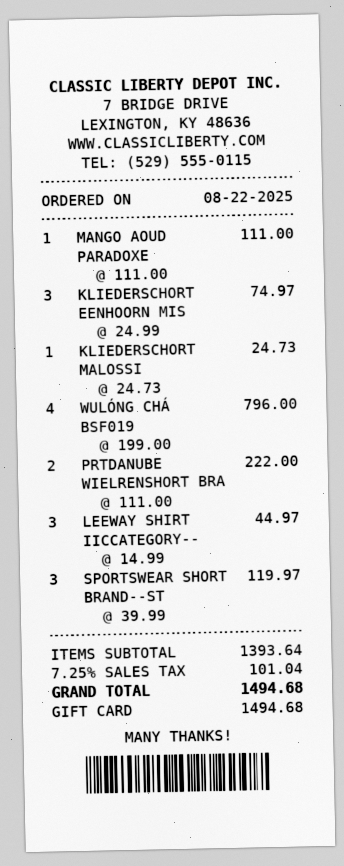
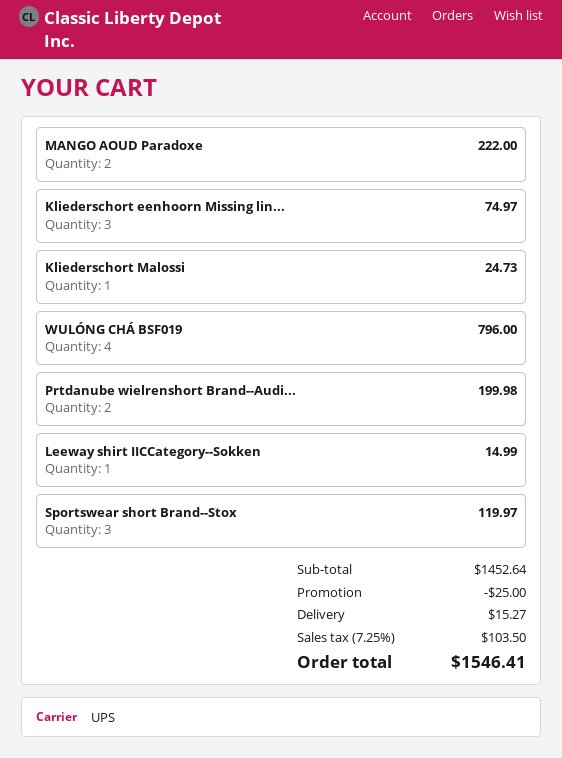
MANGO AOUD PARADOXE: 1 for 111.00 -> 2 for 222.00
PRTDANUBE WIELRENSHORT BRA: 2 for 222.00 -> 2 for 199.98
LEEWAY SHIRT IICCATEGORY--: 3 for 44.97 -> 1 for 14.99
subtotal: 1393.64 -> 1452.64
discount: none -> 25.00
shipping: none -> 15.27
tax: 7.25% = 101.04 -> 7.25% = 103.50
total: 1494.68 -> 1546.41

